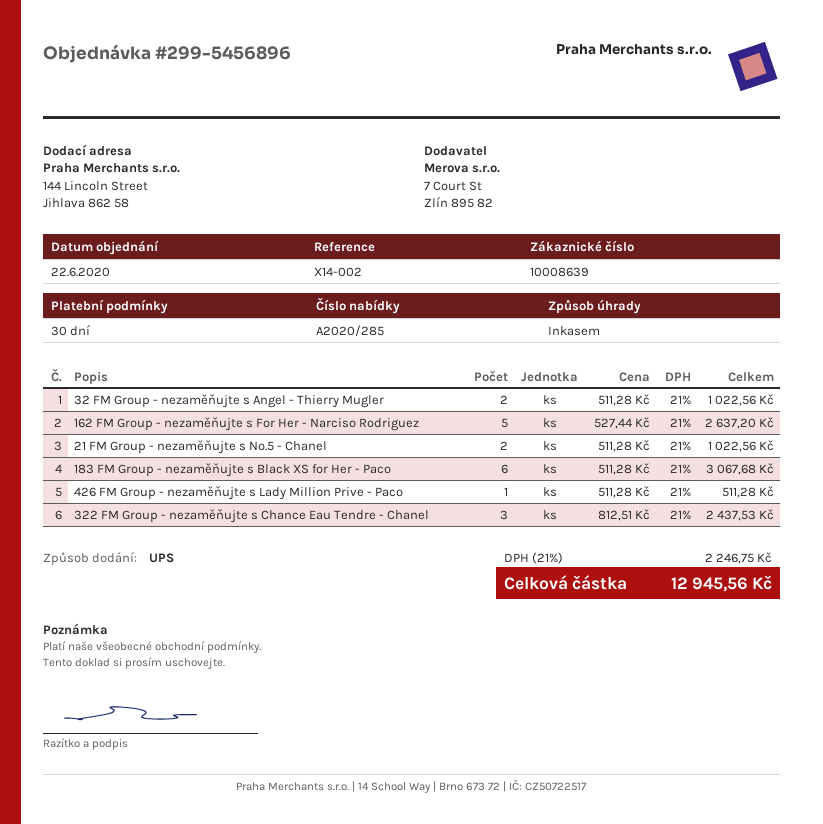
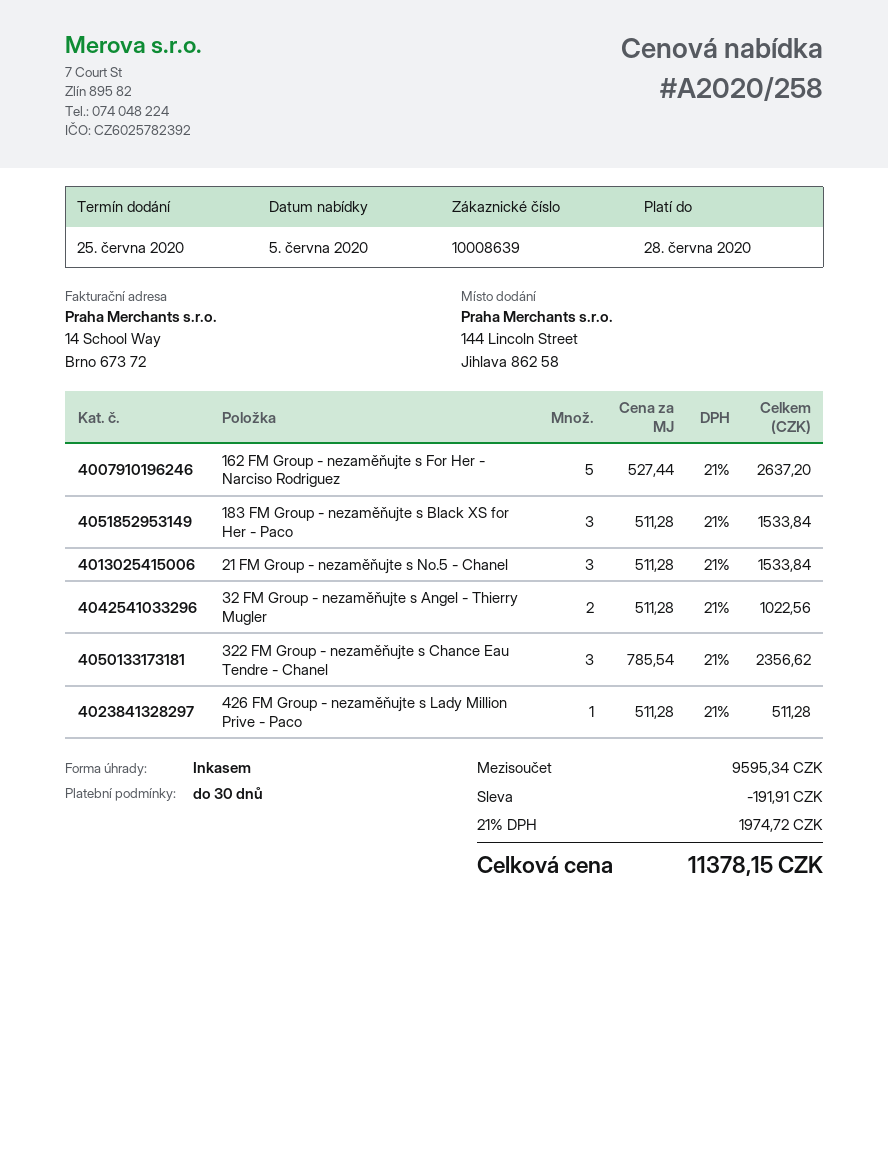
quote number: A2020/285 -> A2020/258
21 FM Group - nezaměňujte s No.5 - Chanel: 2 x 511.28 = 1022.56 -> 3 x 511.28 = 1533.84
183 FM Group - nezaměňujte s Black XS for Her - Paco: 6 x 511.28 = 3067.68 -> 3 x 511.28 = 1533.84
322 FM Group - nezaměňujte s Chance Eau Tendre - Chanel: 3 x 812.51 = 2437.53 -> 3 x 785.54 = 2356.62
discount: none -> 191.91
tax: 21% = 2246.75 -> 21% = 1974.72
total: 12945.56 -> 11378.15

